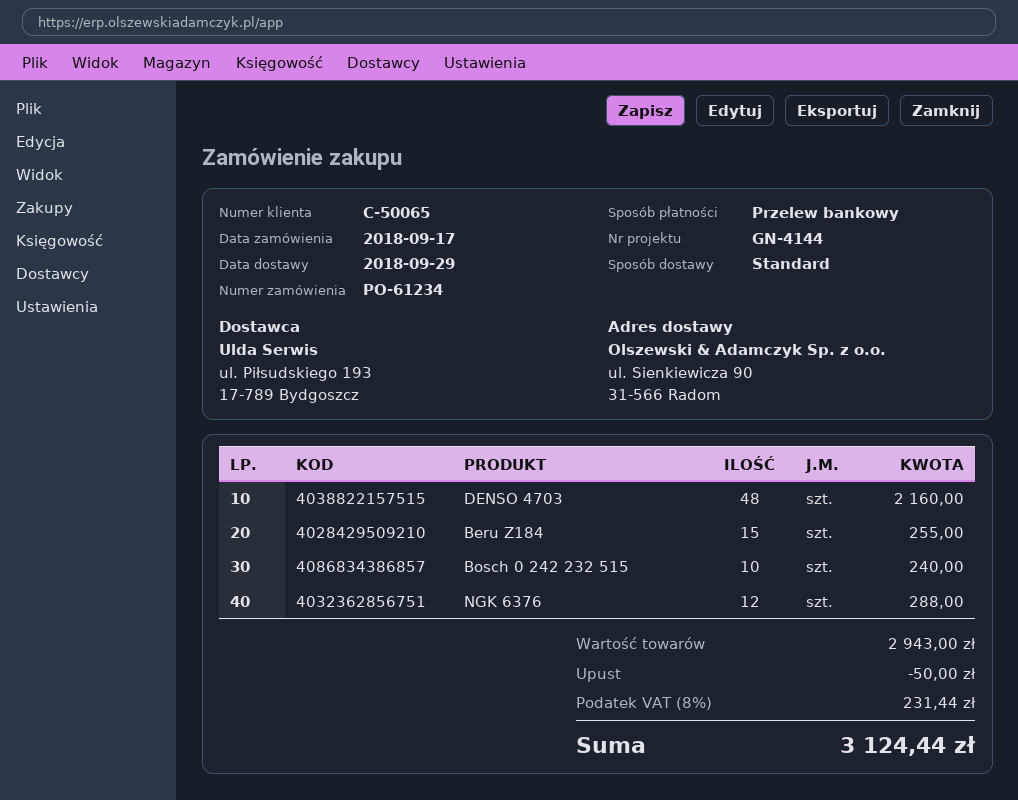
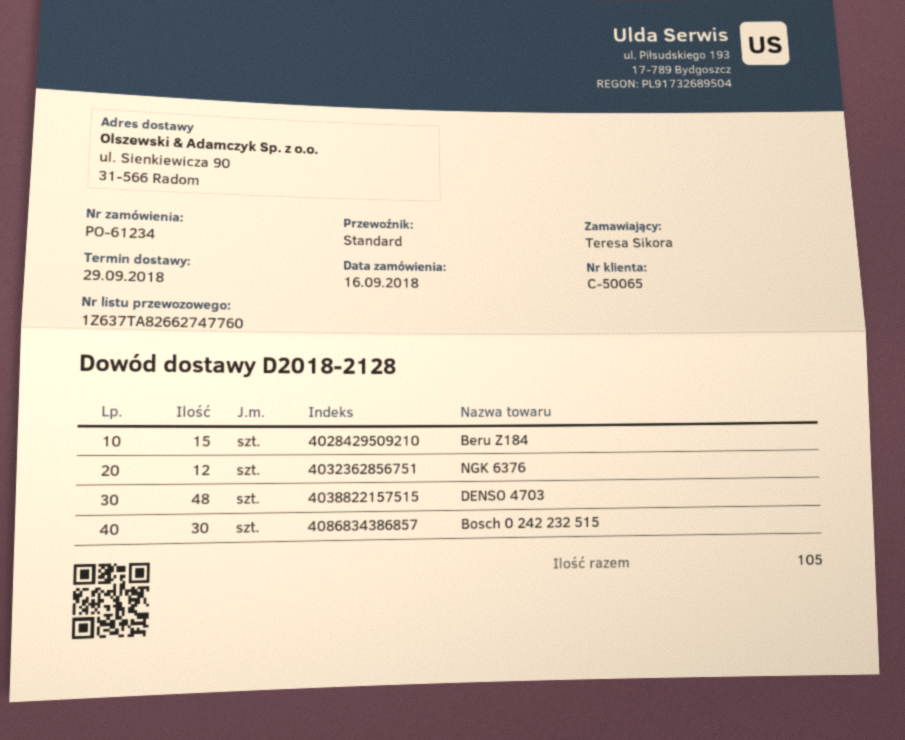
order date: 2018-09-17 -> 2018-09-16
Bosch 0 242 232 515: 10 -> 30

